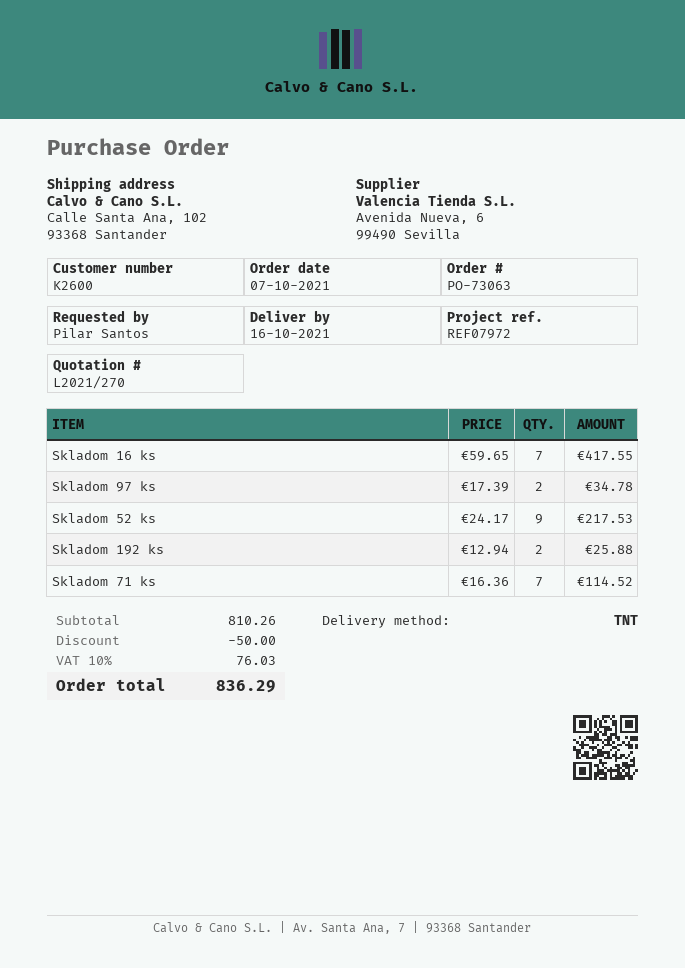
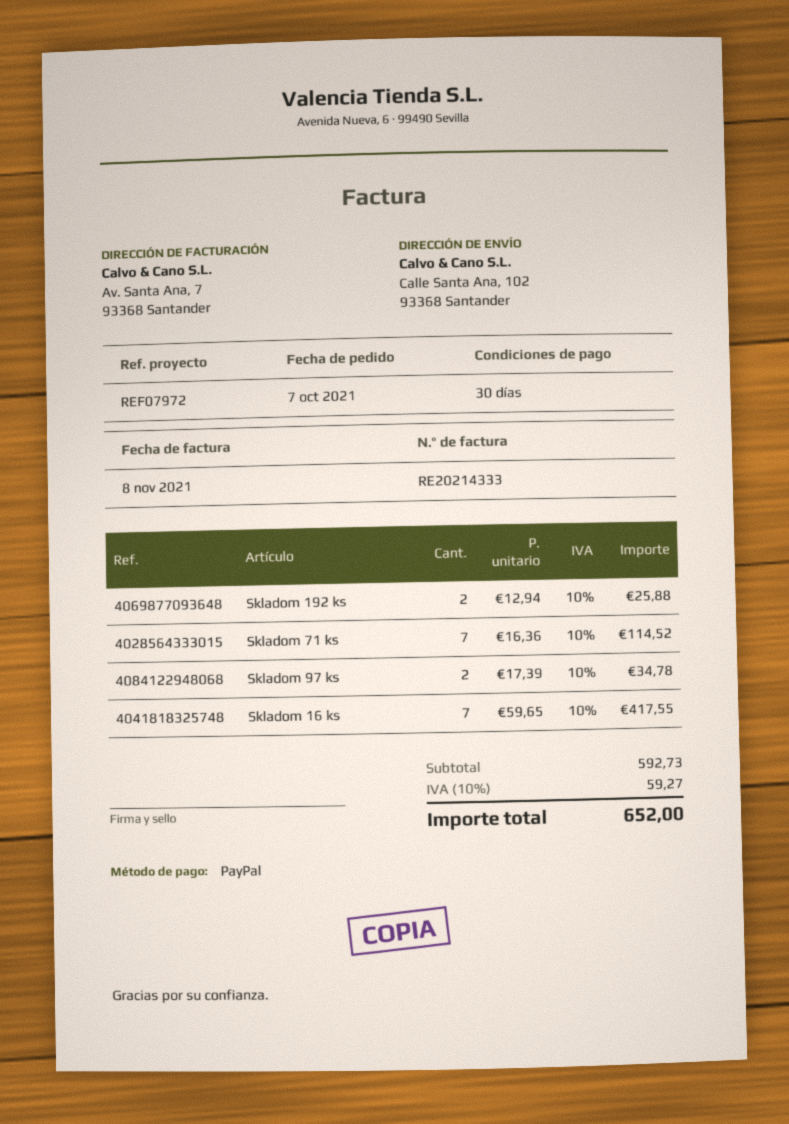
Skladom 52 ks: 9 x 24.17 = 217.53 -> none
subtotal: 810.26 -> 592.73
discount: 50.00 -> none
tax: 10% = 76.03 -> 10% = 59.27
total: 836.29 -> 652.00

